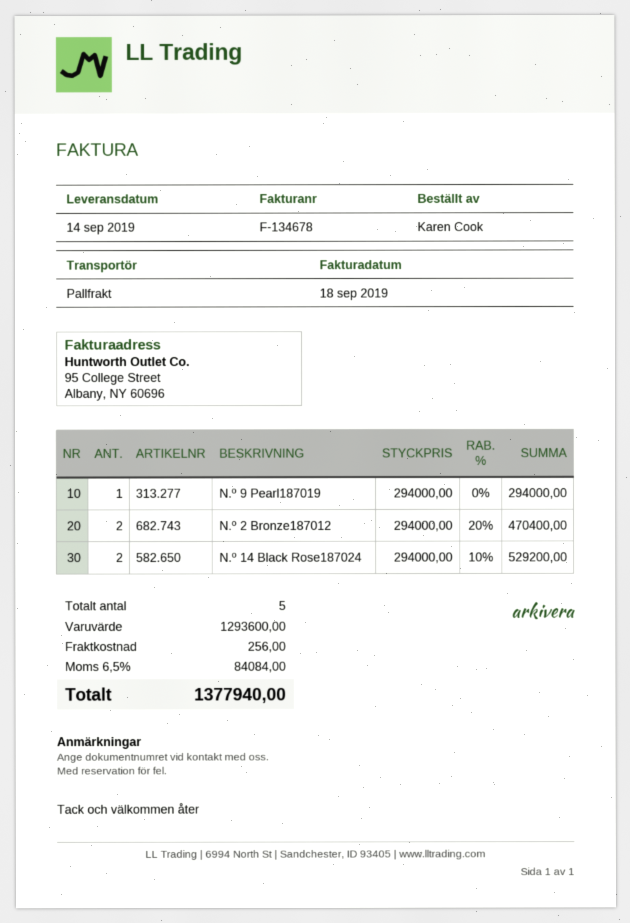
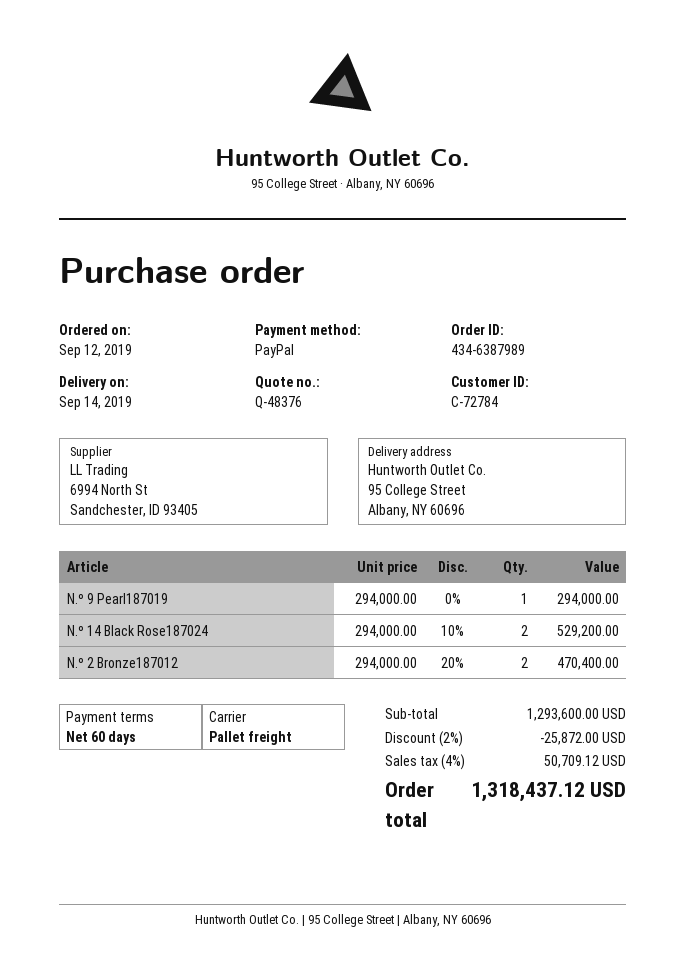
discount: none -> 2% = 25872.00
shipping: 256.00 -> none
tax: 6.5% = 84084.00 -> 4% = 50709.12
total: 1377940.00 -> 1318437.12

